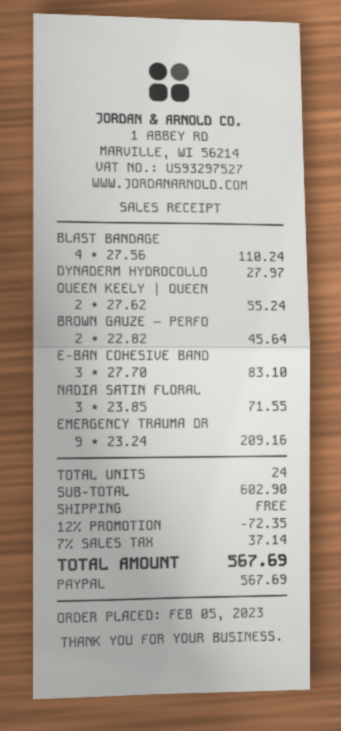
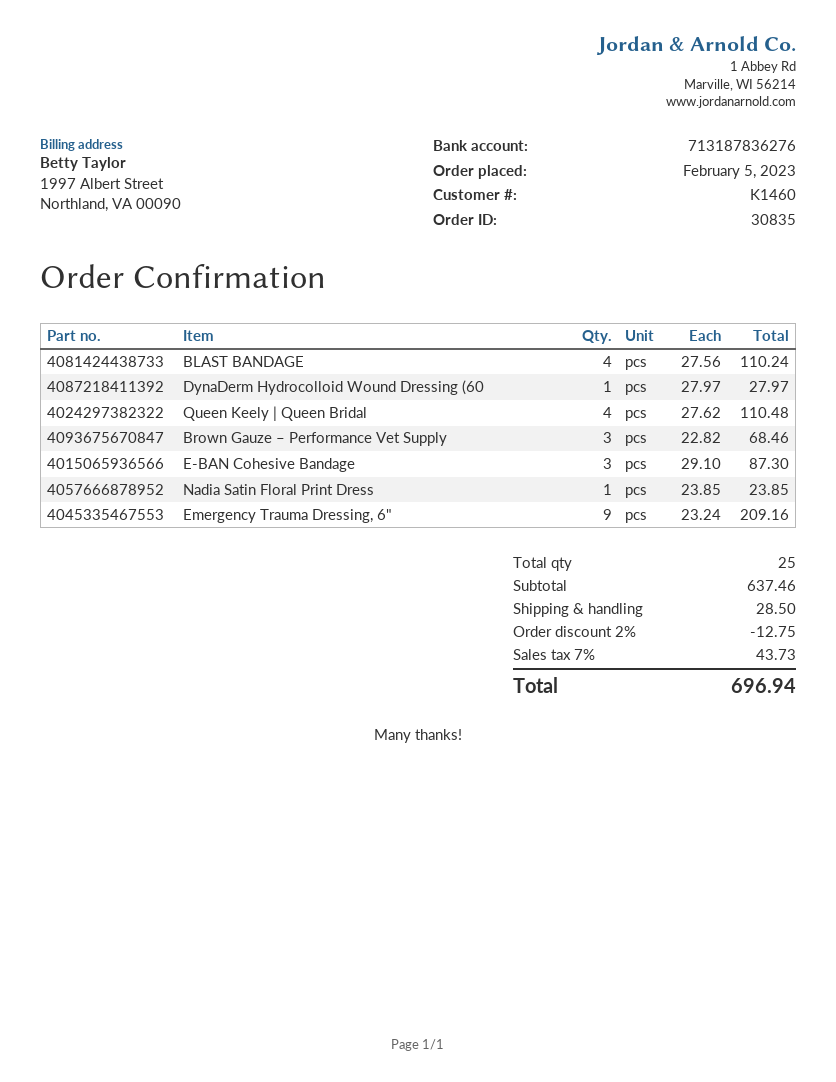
QUEEN KEELY | QUEEN: 2 x 27.62 = 55.24 -> 4 x 27.62 = 110.48
BROWN GAUZE – PERFO: 2 x 22.82 = 45.64 -> 3 x 22.82 = 68.46
E-BAN COHESIVE BAND: 3 x 27.70 = 83.10 -> 3 x 29.10 = 87.30
NADIA SATIN FLORAL: 3 x 23.85 = 71.55 -> 1 x 23.85 = 23.85
total quantity: 24 -> 25
subtotal: 602.90 -> 637.46
discount: 12% = 72.35 -> 2% = 12.75
shipping: 0.00 -> 28.50
tax: 7% = 37.14 -> 7% = 43.73
total: 567.69 -> 696.94

